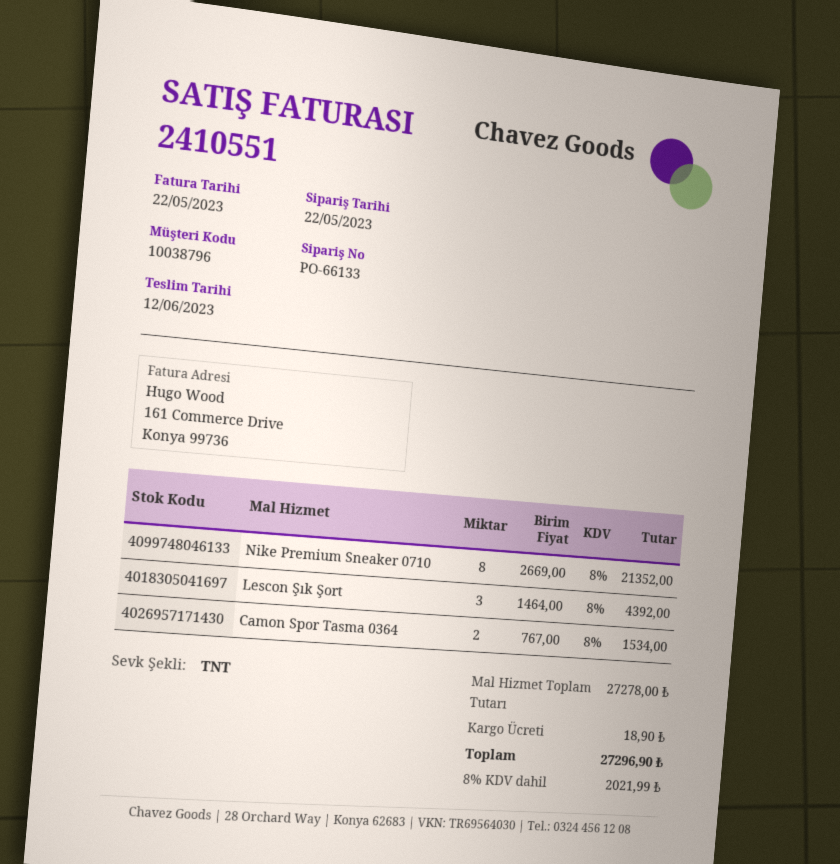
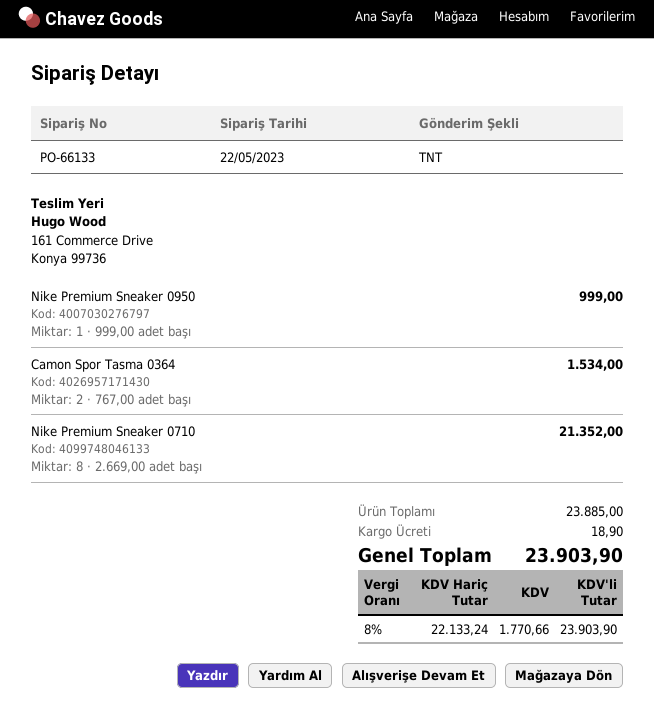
Lescon Şık Şort: 3 x 1464.00 = 4392.00 -> none
Nike Premium Sneaker 0950: none -> 1 x 999.00 = 999.00
subtotal: 27278.00 -> 23885.00
tax: 8% = 2021.99 -> 8% = 1770.66
total: 27296.90 -> 23903.90

